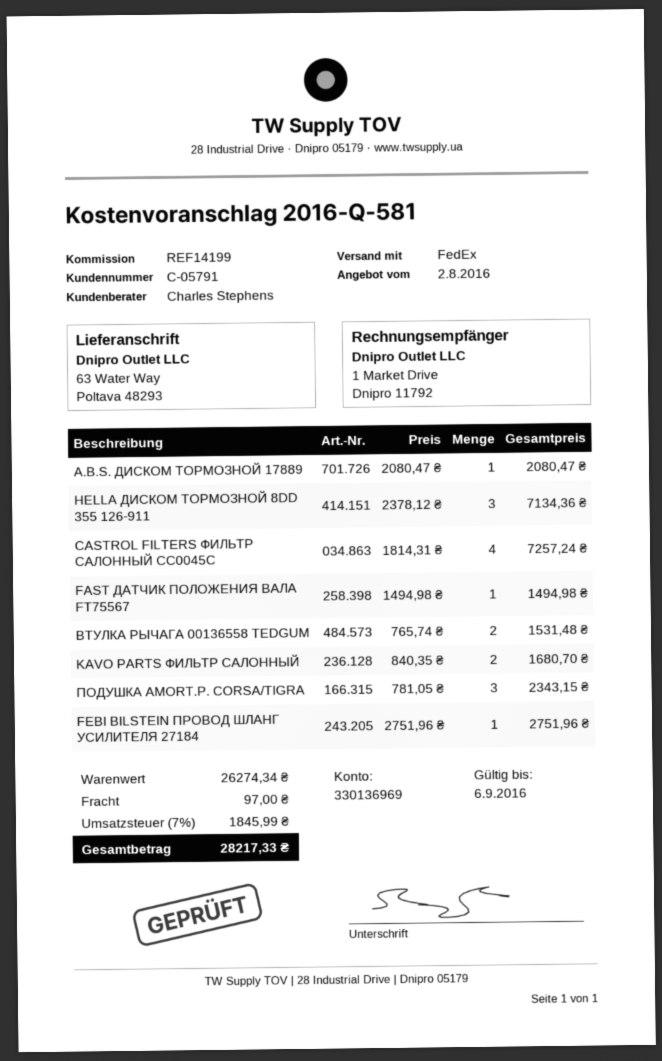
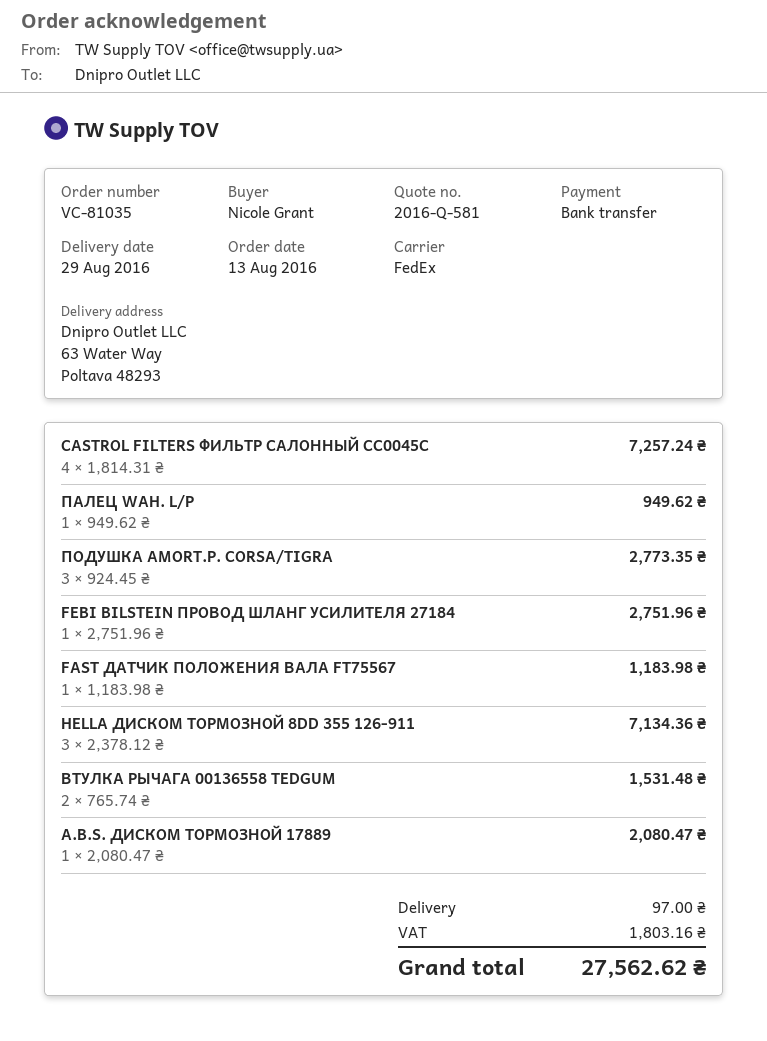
FAST ДАТЧИК ПОЛОЖЕНИЯ ВАЛА FT75567: 1 x 1494.98 = 1494.98 -> 1 x 1183.98 = 1183.98
KAVO PARTS ФИЛЬТР САЛОННЫЙ: 2 x 840.35 = 1680.70 -> none
ПОДУШКА AMORT.P. CORSA/TIGRA: 3 x 781.05 = 2343.15 -> 3 x 924.45 = 2773.35
ПАЛЕЦ WAH. L/P: none -> 1 x 949.62 = 949.62
tax: 1845.99 -> 1803.16
total: 28217.33 -> 27562.62

